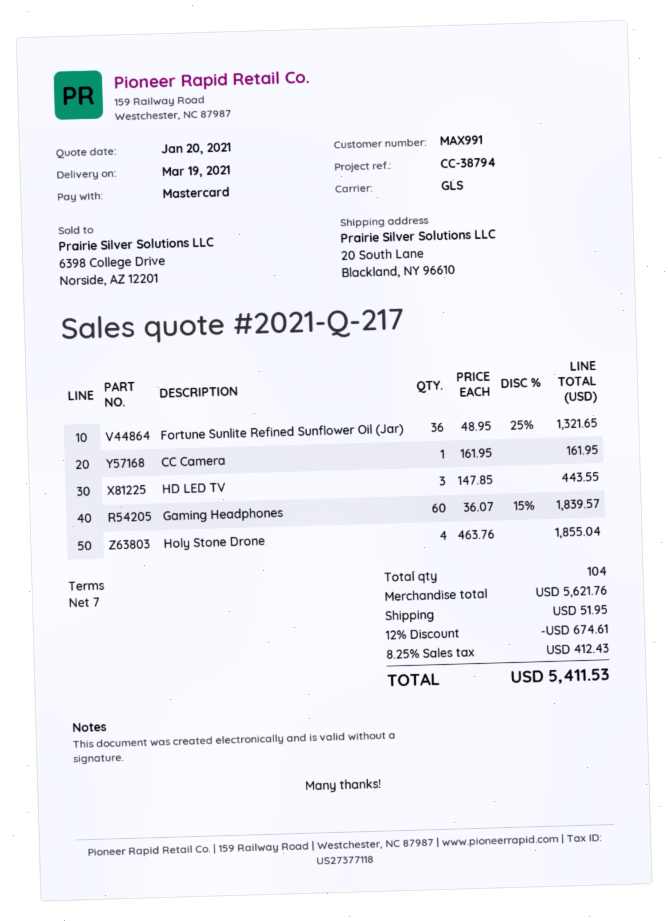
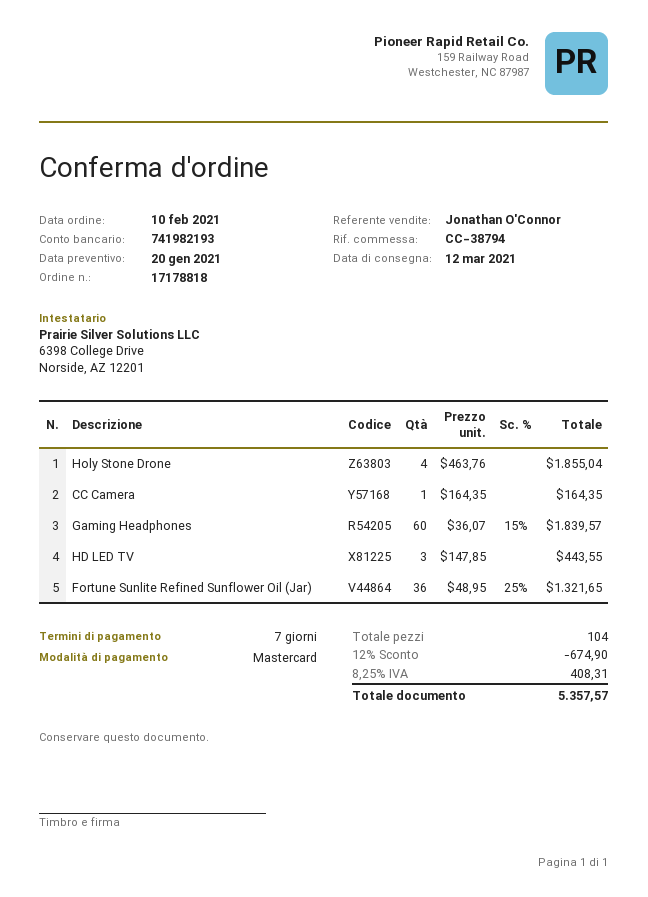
delivery date: 2021-03-19 -> 2021-03-12
CC Camera: 1 x 161.95 = 161.95 -> 1 x 164.35 = 164.35
discount: 12% = 674.61 -> 12% = 674.90
shipping: 51.95 -> none
tax: 8.25% = 412.43 -> 8.25% = 408.31
total: 5411.53 -> 5357.57

